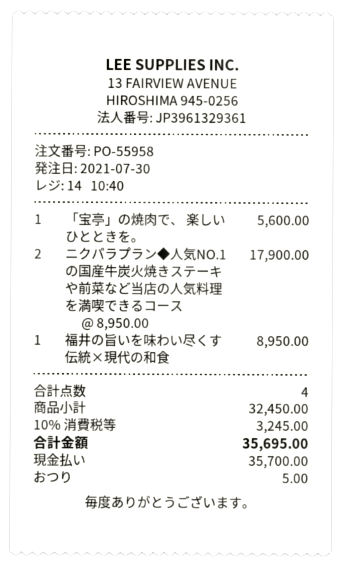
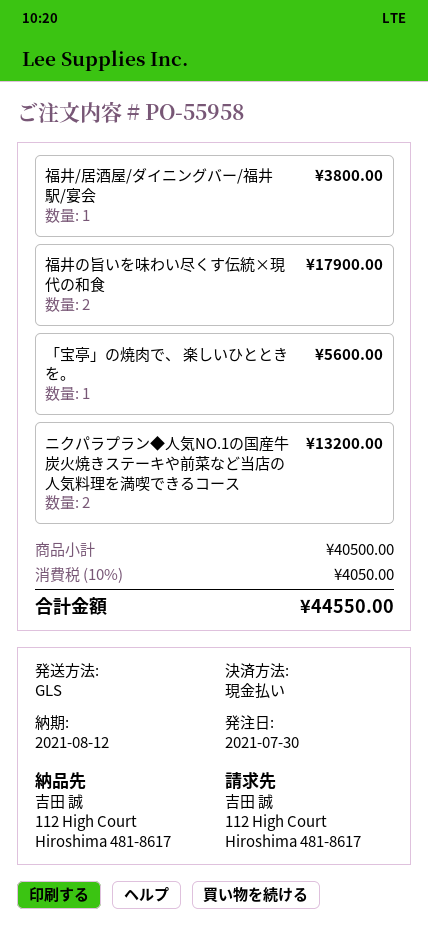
ニクパラプラン◆人気NO.1の国産牛炭火焼きステーキや前菜など当店の人気料理を満喫できるコース: 2 for 17900.00 -> 2 for 13200.00
福井の旨いを味わい尽くす伝統×現代の和食: 1 for 8950.00 -> 2 for 17900.00
福井/居酒屋/ダイニングバー/福井駅/宴会: none -> 1 for 3800.00
subtotal: 32450.00 -> 40500.00
tax: 10% = 3245.00 -> 10% = 4050.00
total: 35695.00 -> 44550.00

